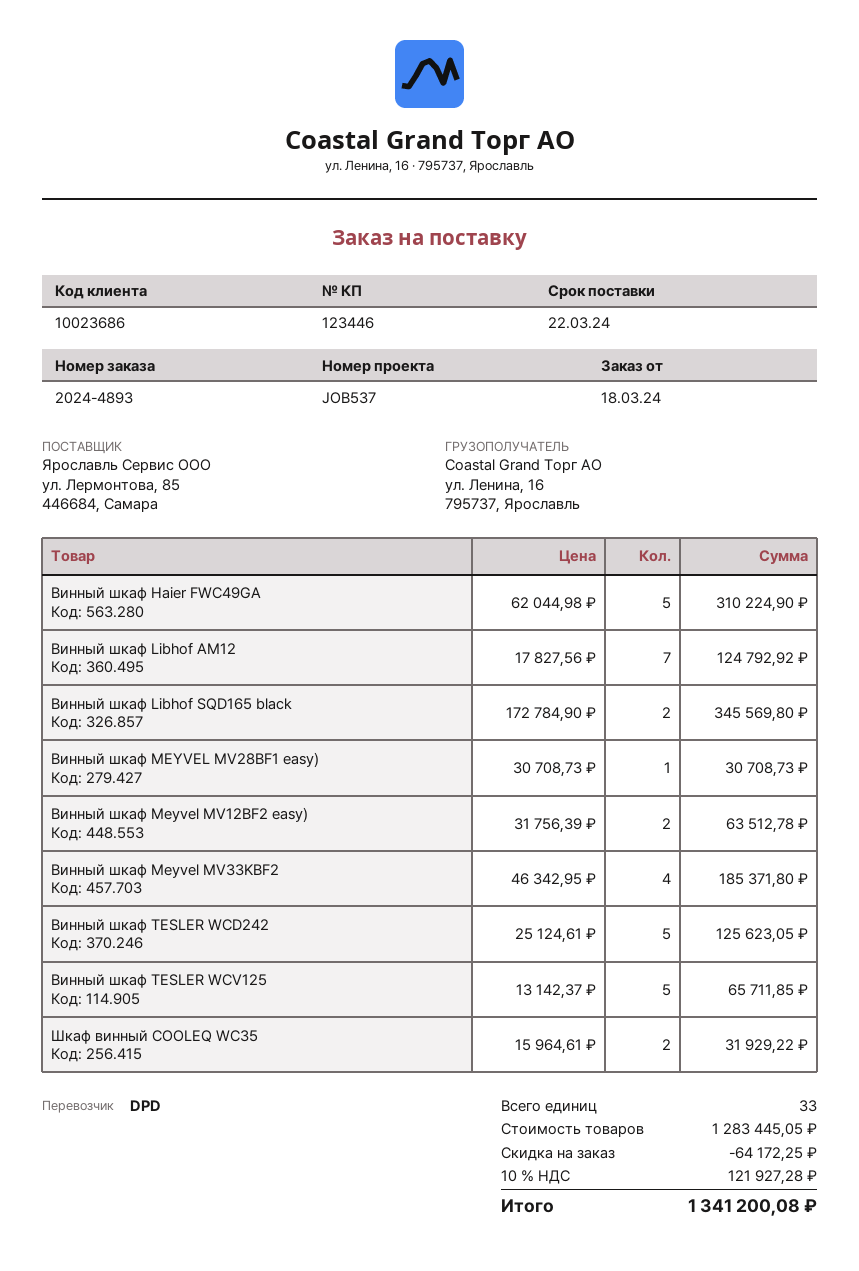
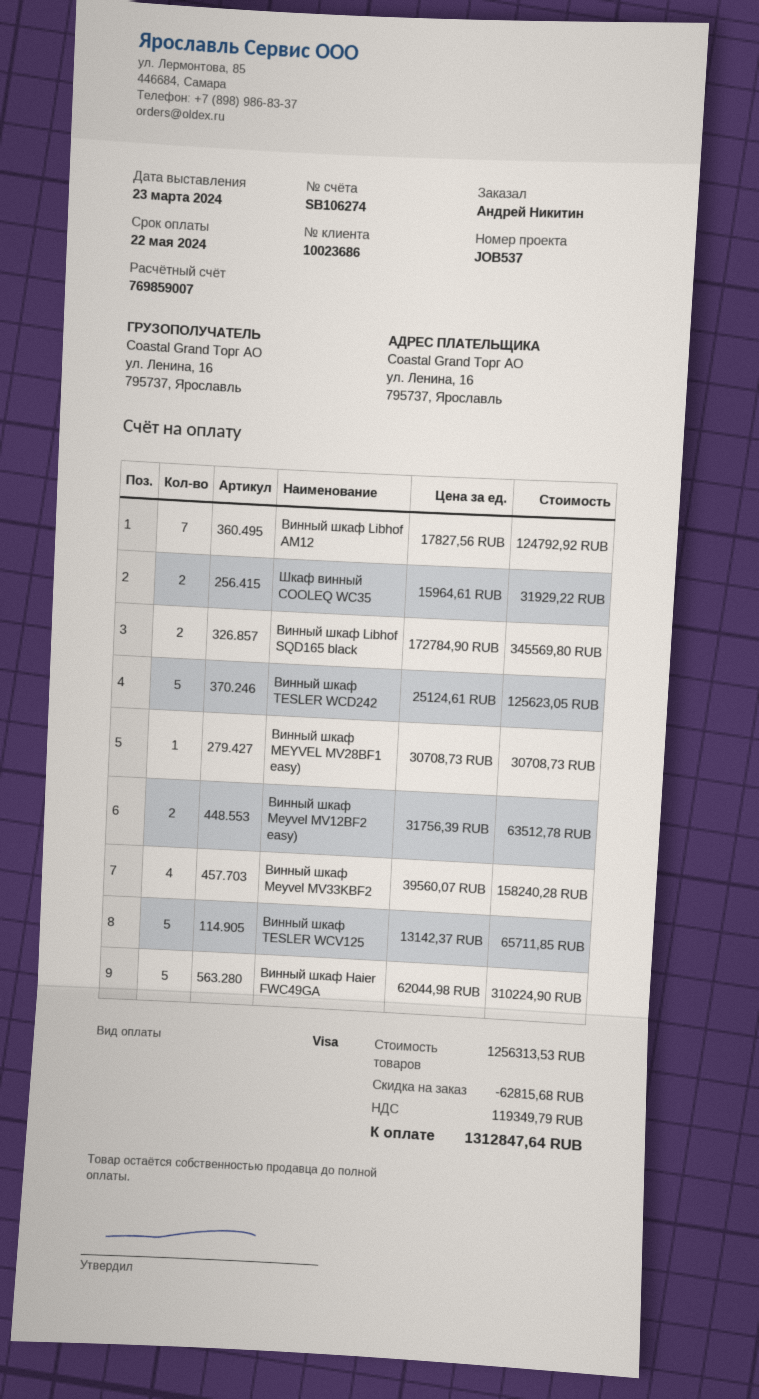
Винный шкаф Meyvel MV33KBF2: 4 x 46342.95 = 185371.80 -> 4 x 39560.07 = 158240.28
subtotal: 1283445.05 -> 1256313.53
discount: 64172.25 -> 62815.68
tax: 121927.28 -> 119349.79
total: 1341200.08 -> 1312847.64

